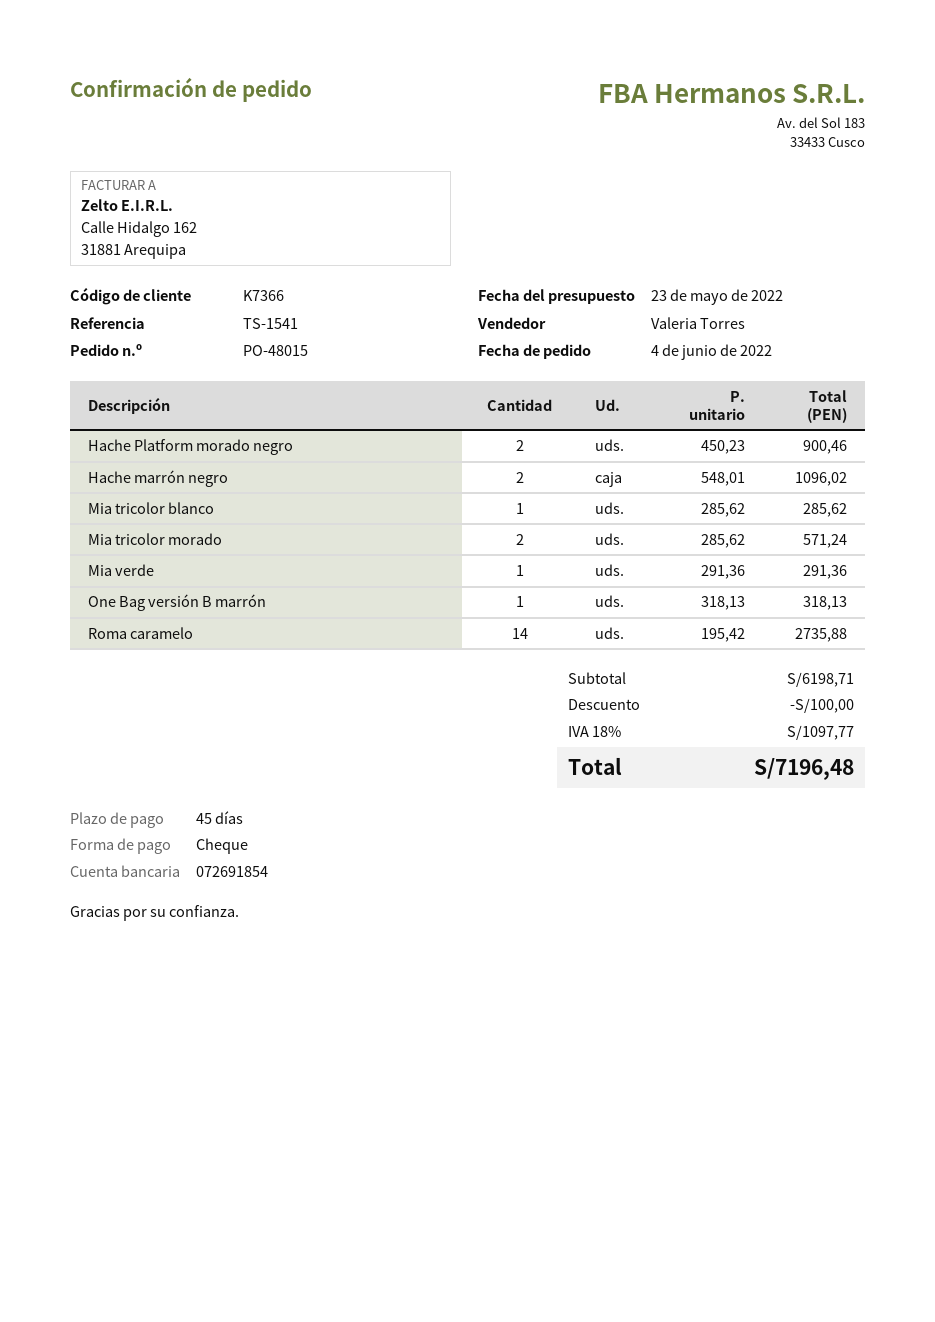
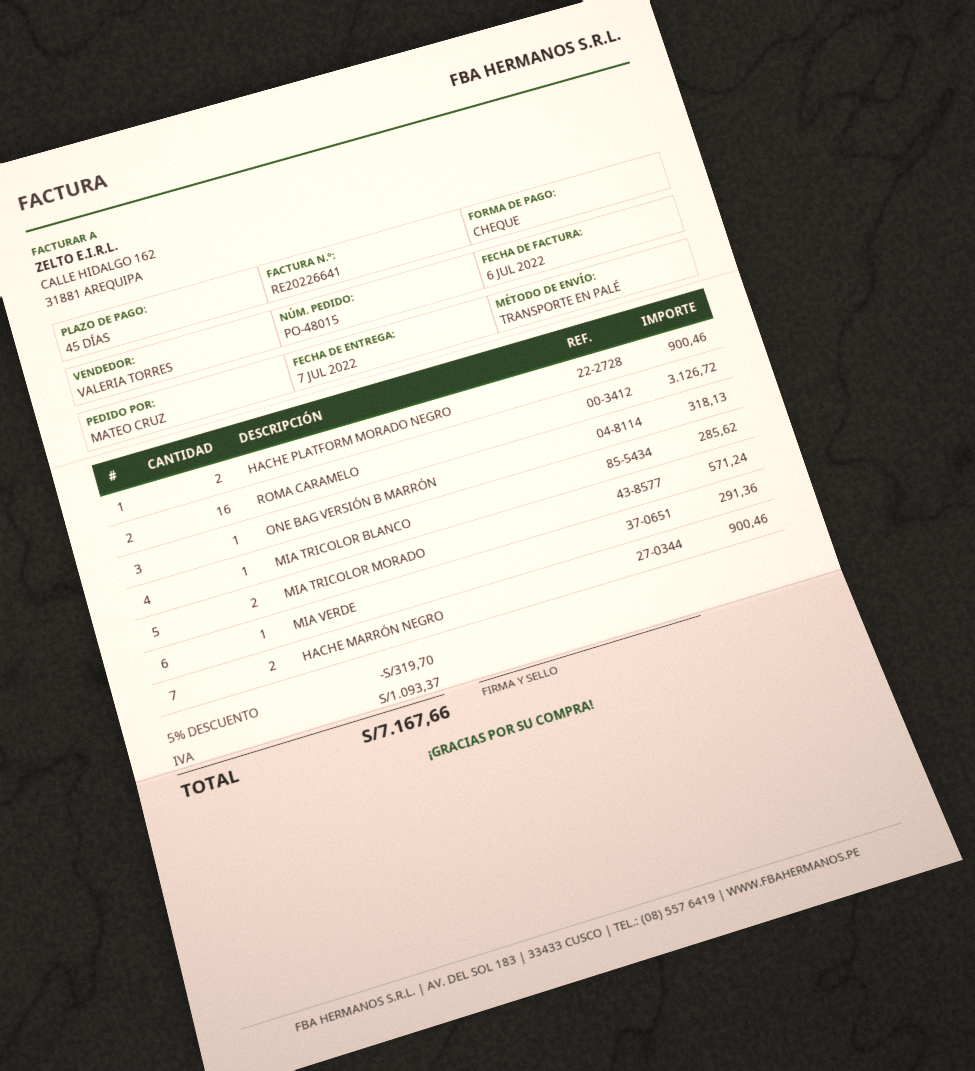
Hache marrón negro: 2 for 1096.02 -> 2 for 900.46
Roma caramelo: 14 for 2735.88 -> 16 for 3126.72
discount: 100.00 -> 319.70
tax: 1097.77 -> 1093.37
total: 7196.48 -> 7167.66

